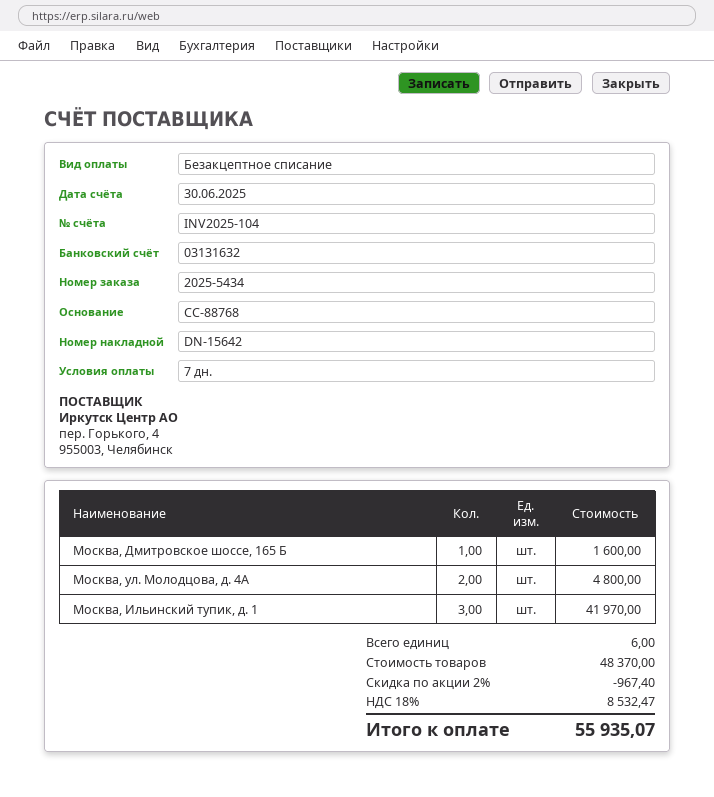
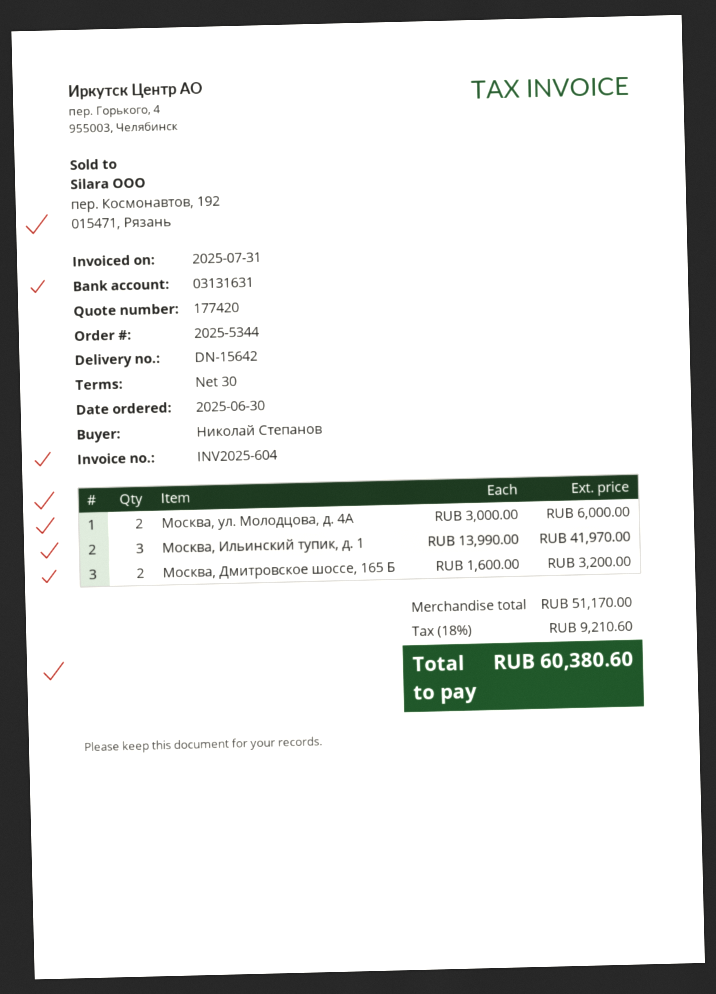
order number: 2025-5434 -> 2025-5344
invoice number: INV2025-104 -> INV2025-604
invoice date: 2025-06-30 -> 2025-07-31
payment terms: 7 days -> 30 days
bank account: 03131632 -> 03131631
Москва, Дмитровское шоссе, 165 Б: 1 for 1600.00 -> 2 for 3200.00
Москва, ул. Молодцова, д. 4А: 2 for 4800.00 -> 2 for 6000.00
subtotal: 48370.00 -> 51170.00
discount: 2% = 967.40 -> none
tax: 18% = 8532.47 -> 18% = 9210.60
total: 55935.07 -> 60380.60

